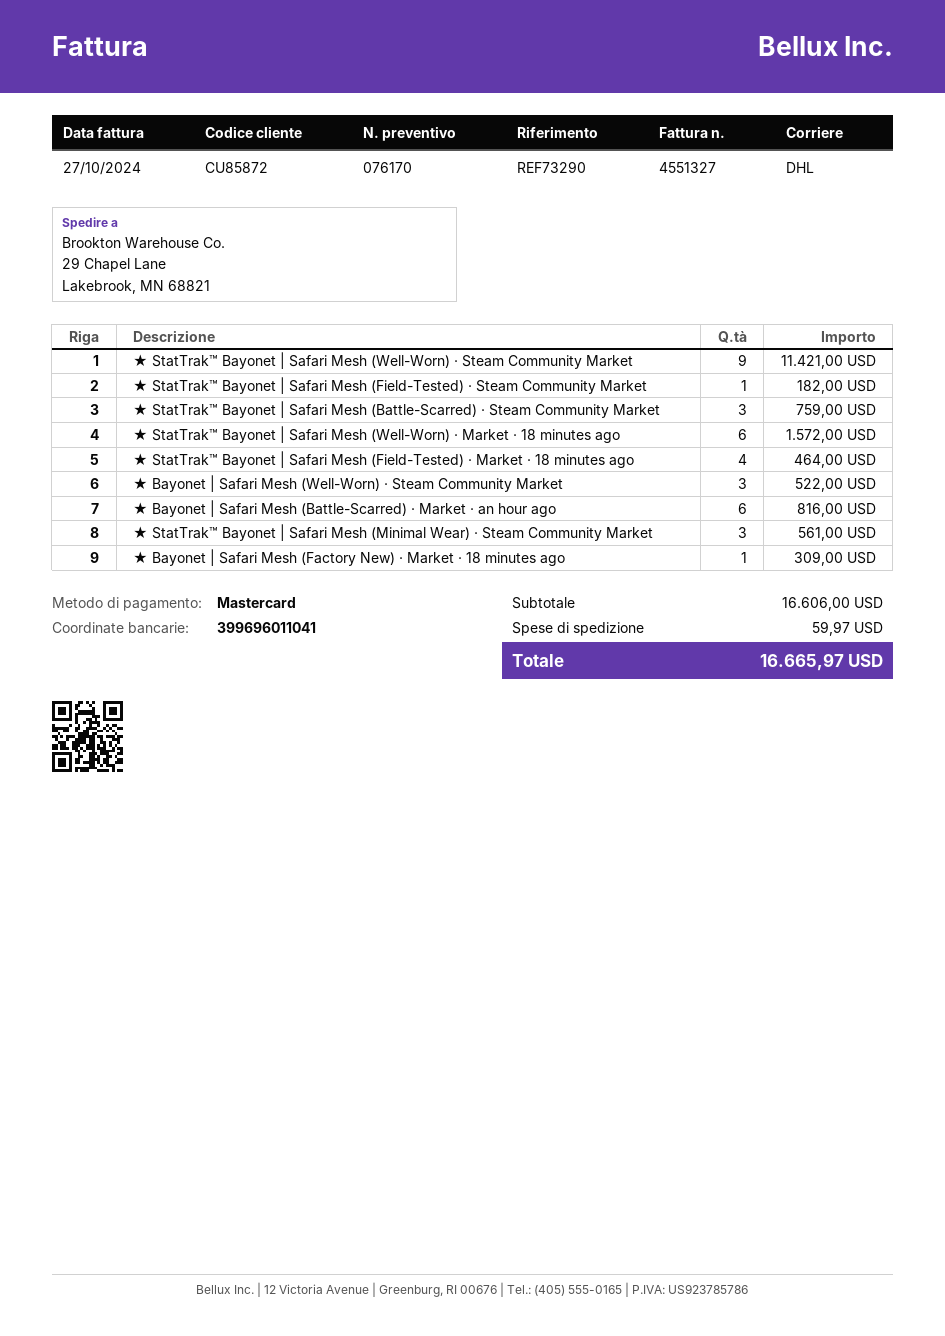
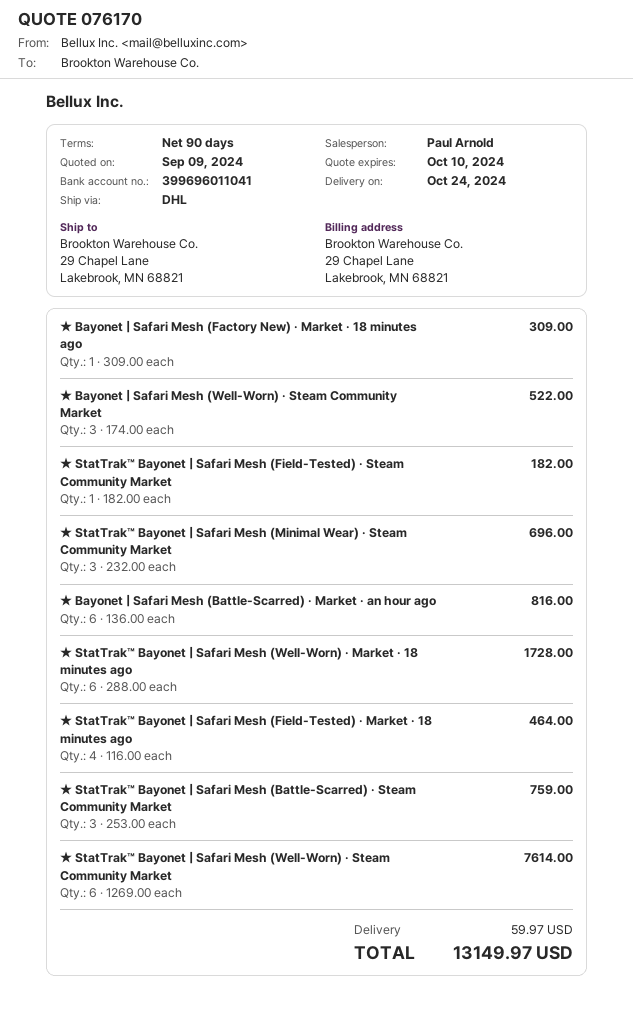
★ StatTrak™ Bayonet | Safari Mesh (Well-Worn) · Steam Community Market: 9 for 11421.00 -> 6 for 7614.00
★ StatTrak™ Bayonet | Safari Mesh (Well-Worn) · Market · 18 minutes ago: 6 for 1572.00 -> 6 for 1728.00
★ StatTrak™ Bayonet | Safari Mesh (Minimal Wear) · Steam Community Market: 3 for 561.00 -> 3 for 696.00
total: 16665.97 -> 13149.97

